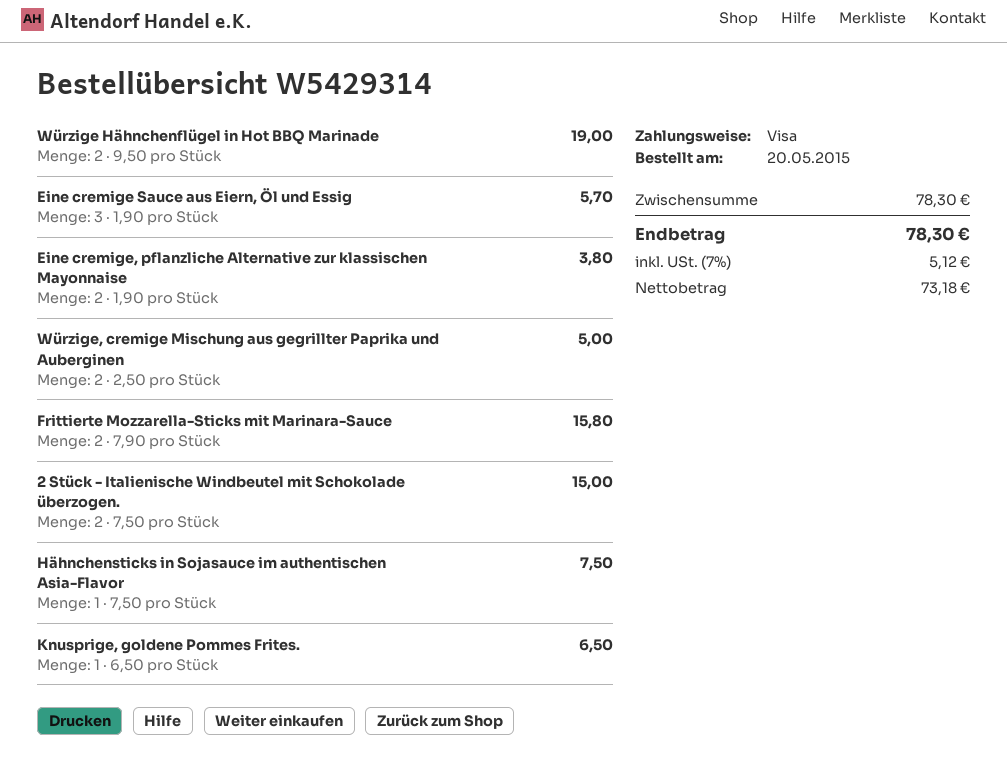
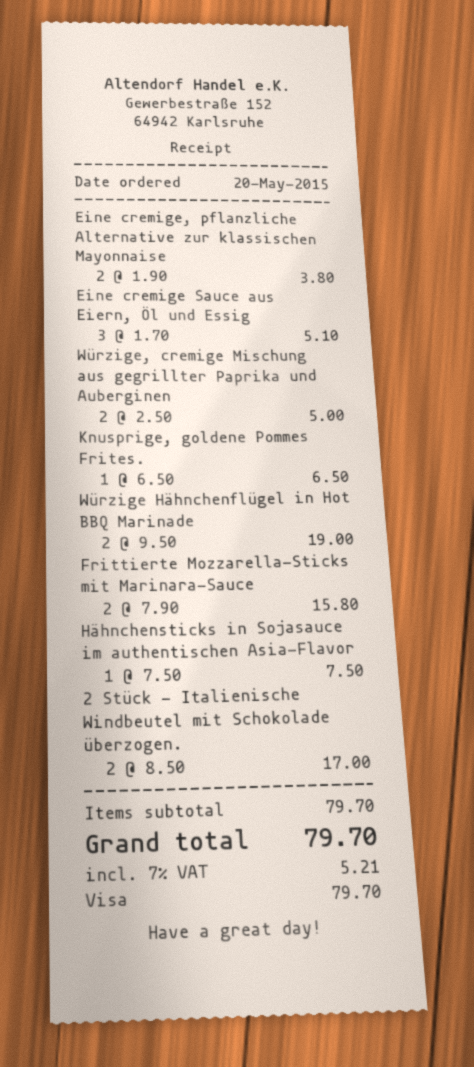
Eine cremige Sauce aus Eiern, Öl und Essig: 3 x 1.90 = 5.70 -> 3 x 1.70 = 5.10
2 Stück - Italienische Windbeutel mit Schokolade überzogen.: 2 x 7.50 = 15.00 -> 2 x 8.50 = 17.00
subtotal: 78.30 -> 79.70
tax: 7% = 5.12 -> 7% = 5.21
total: 78.30 -> 79.70

